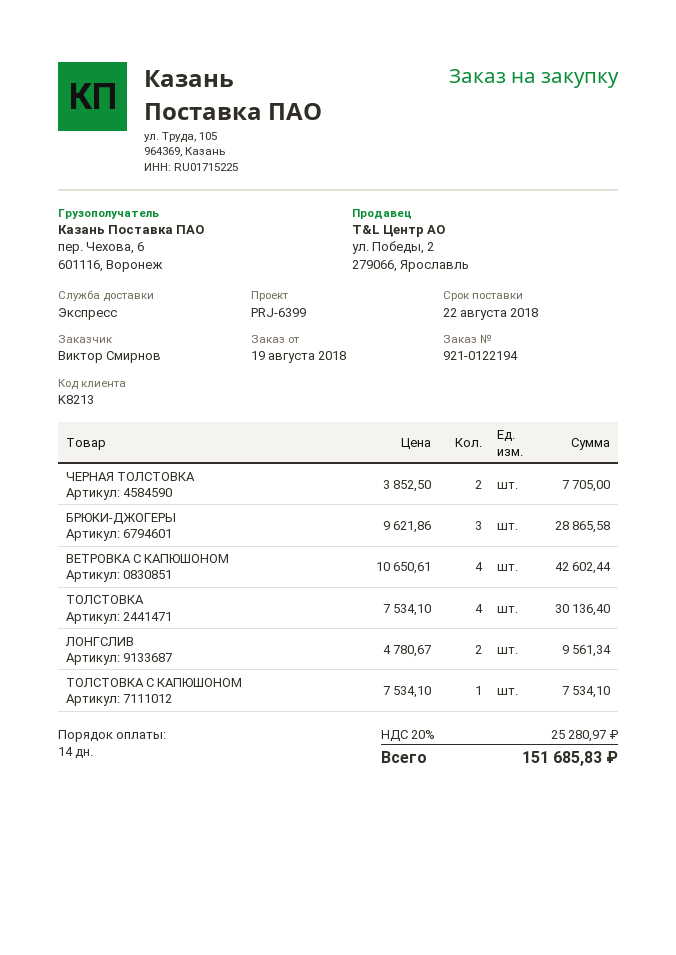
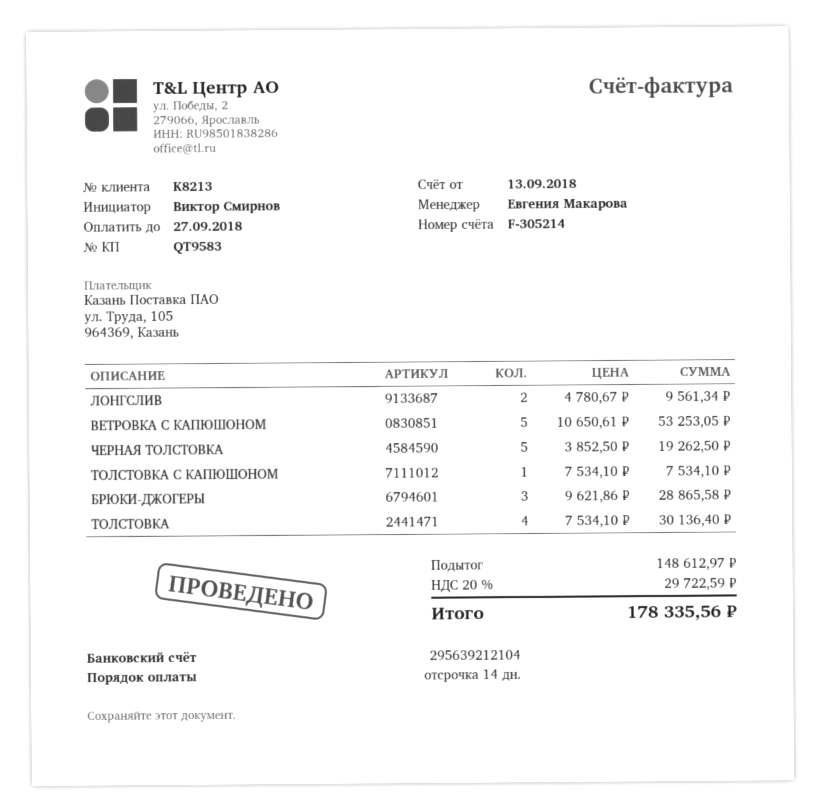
ЧЕРНАЯ ТОЛСТОВКА: 2 x 3852.50 = 7705.00 -> 5 x 3852.50 = 19262.50
ВЕТРОВКА С КАПЮШОНОМ: 4 x 10650.61 = 42602.44 -> 5 x 10650.61 = 53253.05
tax: 20% = 25280.97 -> 20% = 29722.59
total: 151685.83 -> 178335.56

